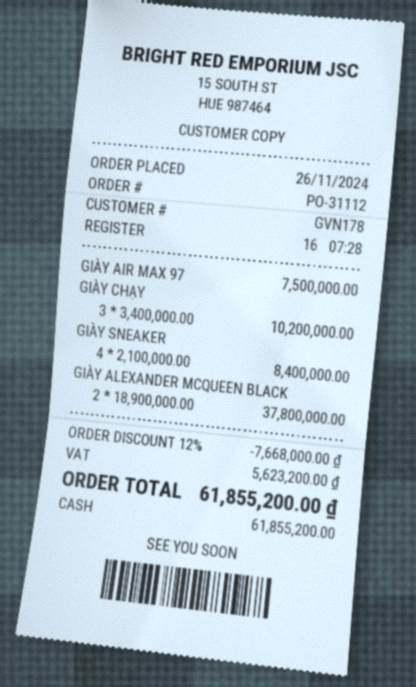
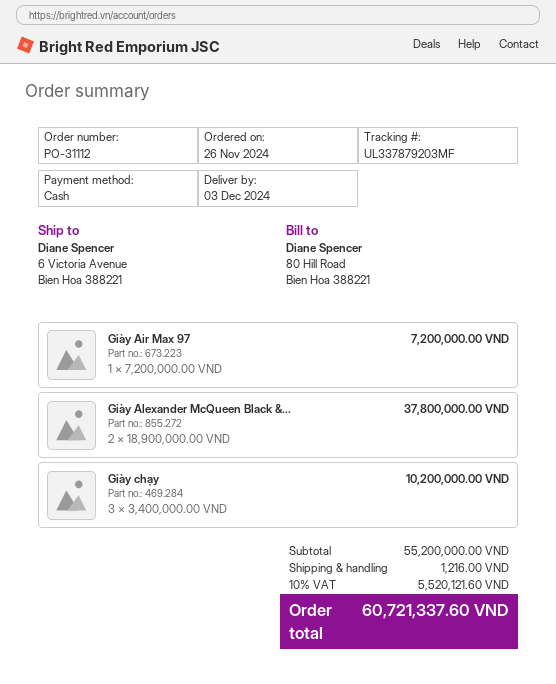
GIÀY AIR MAX 97: 1 x 7500000.00 = 7500000.00 -> 1 x 7200000.00 = 7200000.00
GIÀY SNEAKER: 4 x 2100000.00 = 8400000.00 -> none
discount: 12% = 7668000.00 -> none
shipping: none -> 1216.00
tax: 5623200.00 -> 5520121.60
total: 61855200.00 -> 60721337.60

